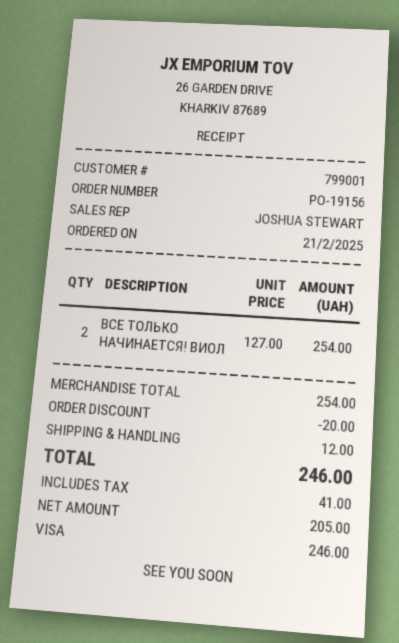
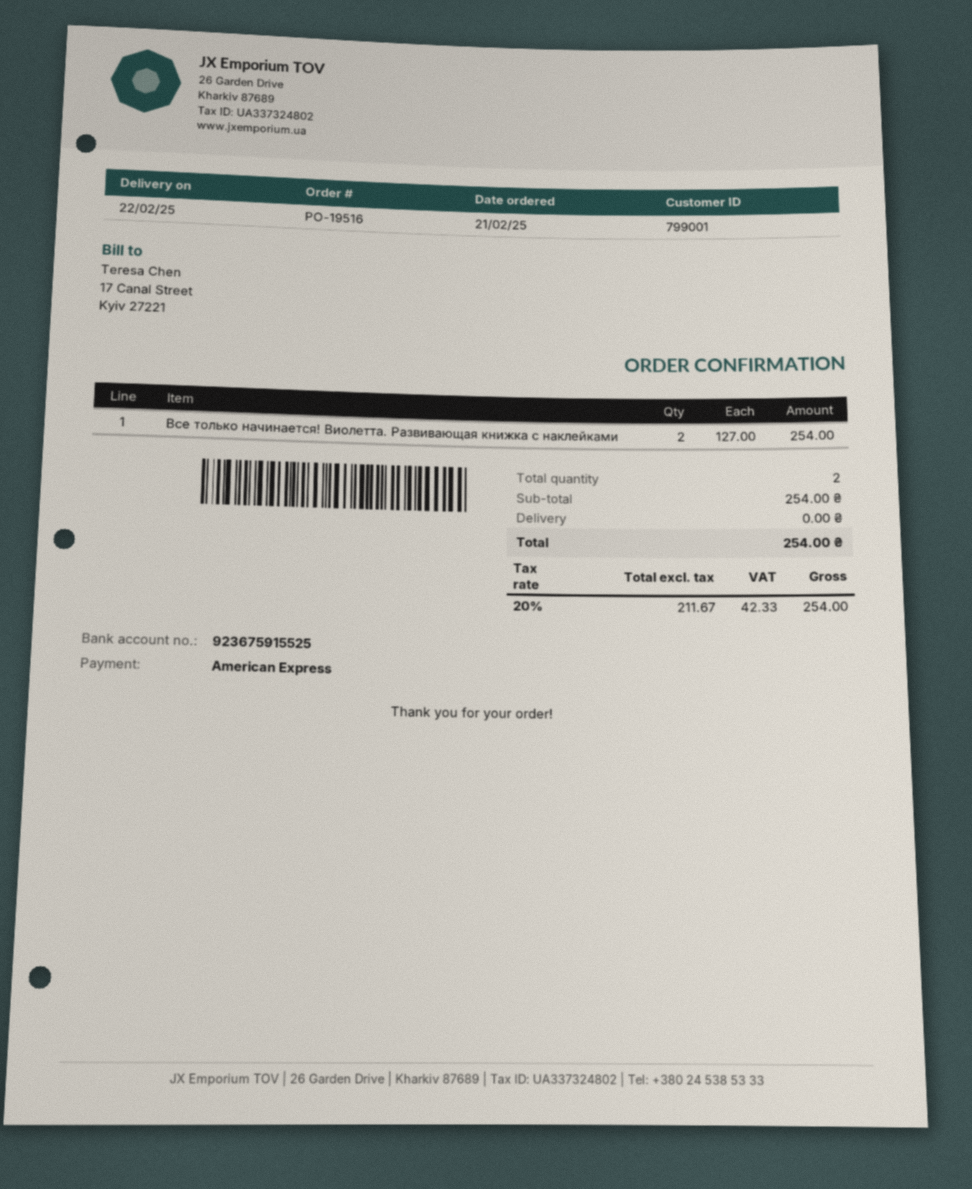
order number: PO-19156 -> PO-19516
payment method: Visa -> American Express
discount: 20.00 -> none
shipping: 12.00 -> 0.00
net: 205.00 -> 211.67
tax: 41.00 -> 42.33
total: 246.00 -> 254.00

